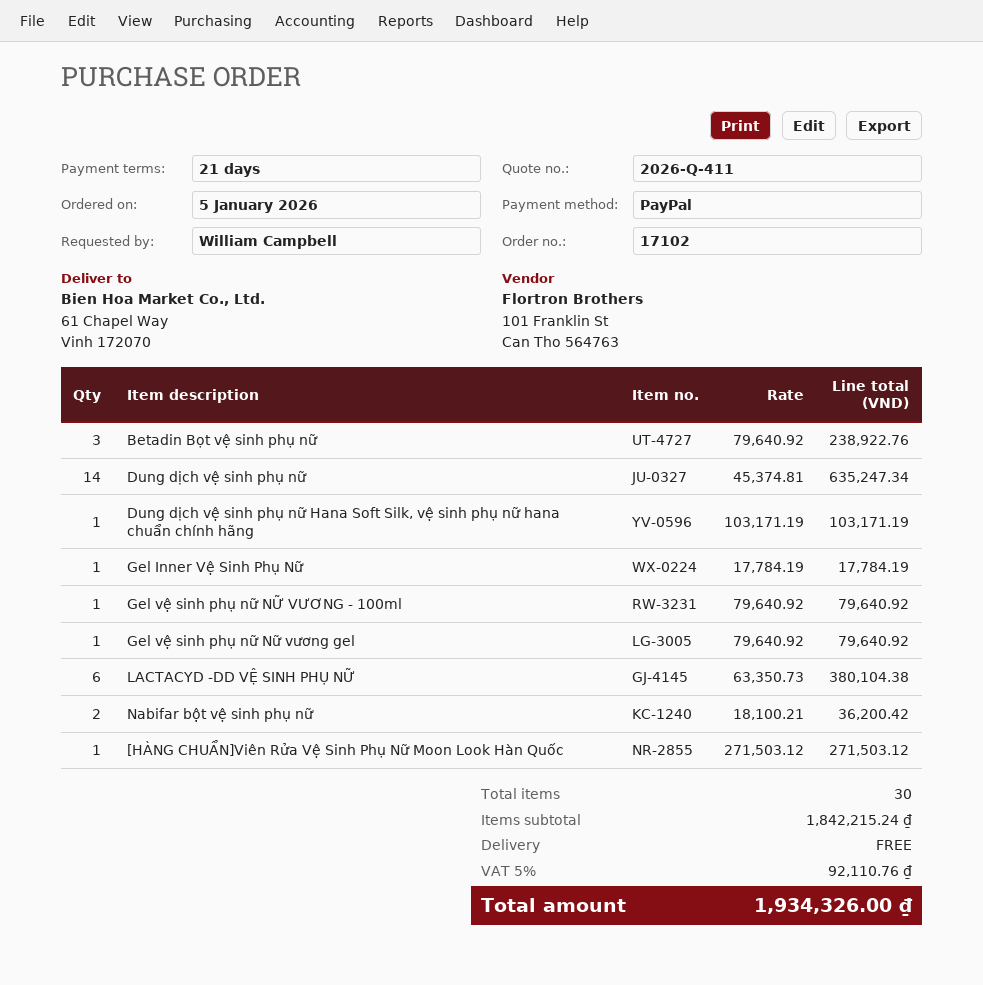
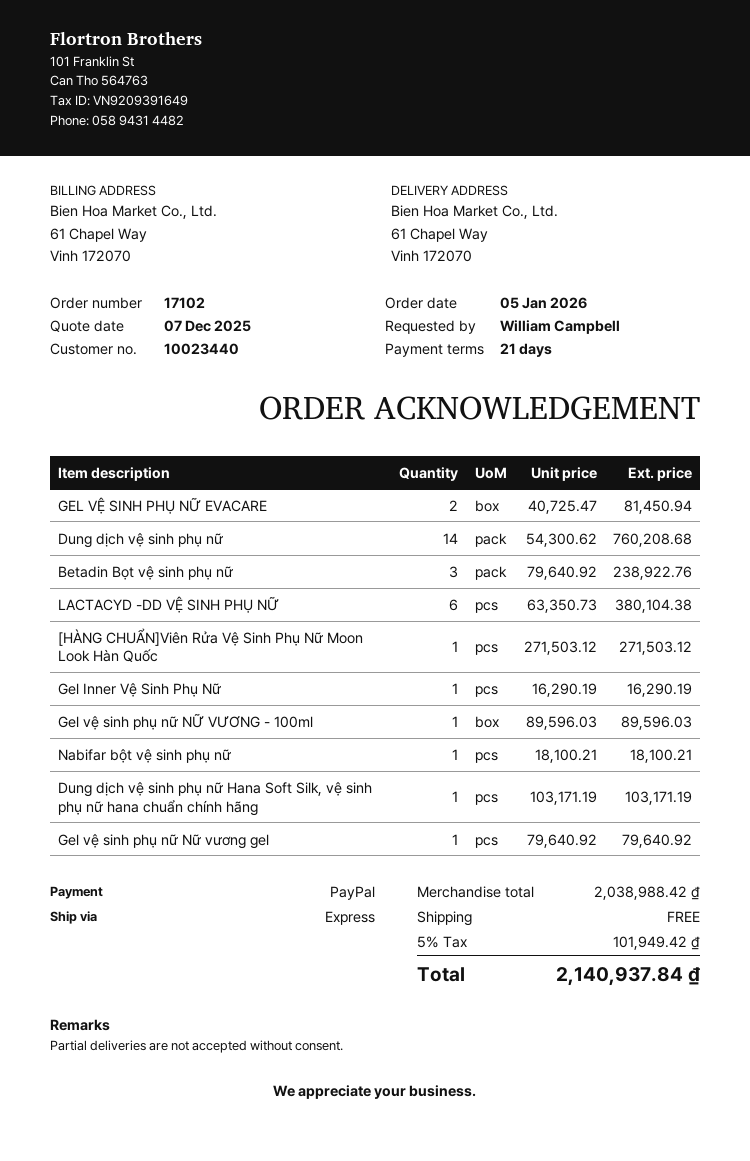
Dung dịch vệ sinh phụ nữ: 14 x 45374.81 = 635247.34 -> 14 x 54300.62 = 760208.68
Gel Inner Vệ Sinh Phụ Nữ: 1 x 17784.19 = 17784.19 -> 1 x 16290.19 = 16290.19
Gel vệ sinh phụ nữ NỮ VƯƠNG - 100ml: 1 x 79640.92 = 79640.92 -> 1 x 89596.03 = 89596.03
Nabifar bột vệ sinh phụ nữ: 2 x 18100.21 = 36200.42 -> 1 x 18100.21 = 18100.21
GEL VỆ SINH PHỤ NỮ EVACARE: none -> 2 x 40725.47 = 81450.94
subtotal: 1842215.24 -> 2038988.42
tax: 5% = 92110.76 -> 5% = 101949.42
total: 1934326.00 -> 2140937.84

